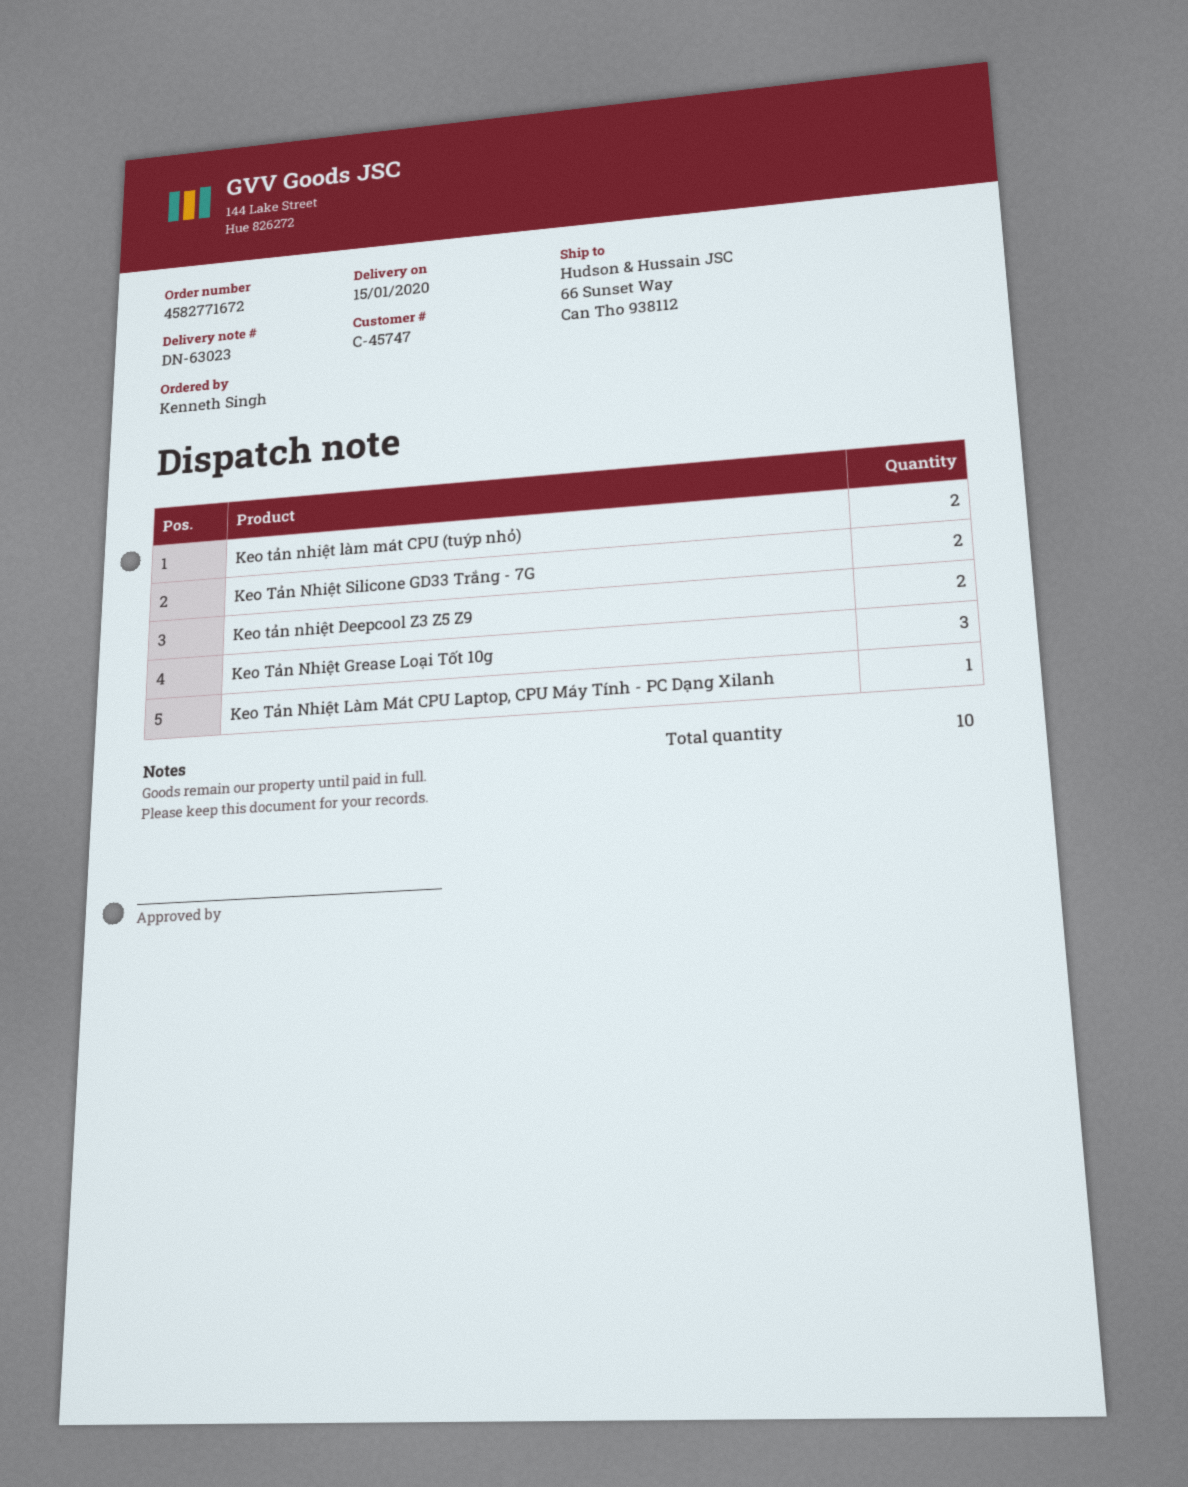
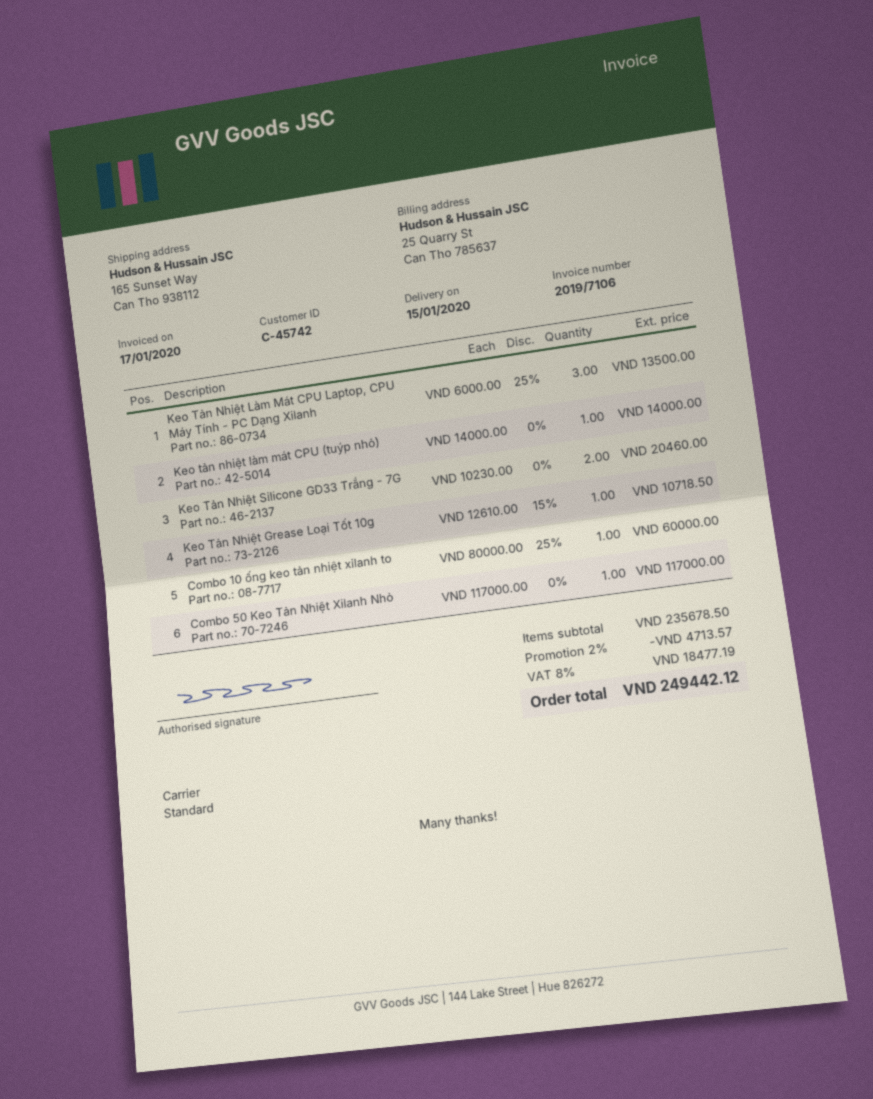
customer number: C-45747 -> C-45742
ship to: 66 Sunset Way, Can Tho 938112 -> 165 Sunset Way, Can Tho 938112
Keo tản nhiệt làm mát CPU (tuýp nhỏ): 2 -> 1
Keo tản nhiệt Deepcool Z3 Z5 Z9: 2 -> none
Keo Tản Nhiệt Grease Loại Tốt 10g: 3 -> 1
Keo Tản Nhiệt Làm Mát CPU Laptop, CPU Máy Tính - PC Dạng Xilanh: 1 -> 3
Combo 10 ống keo tản nhiệt xilanh to: none -> 1
Combo 50 Keo Tản Nhiệt Xilanh Nhỏ: none -> 1

